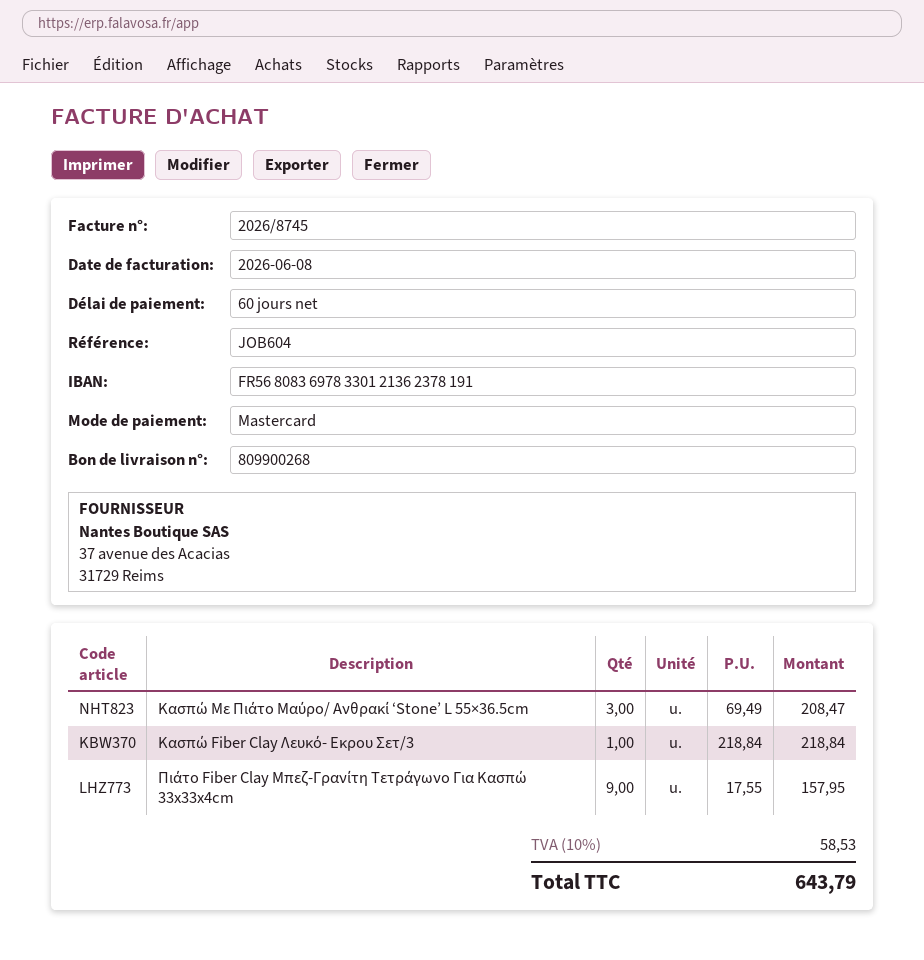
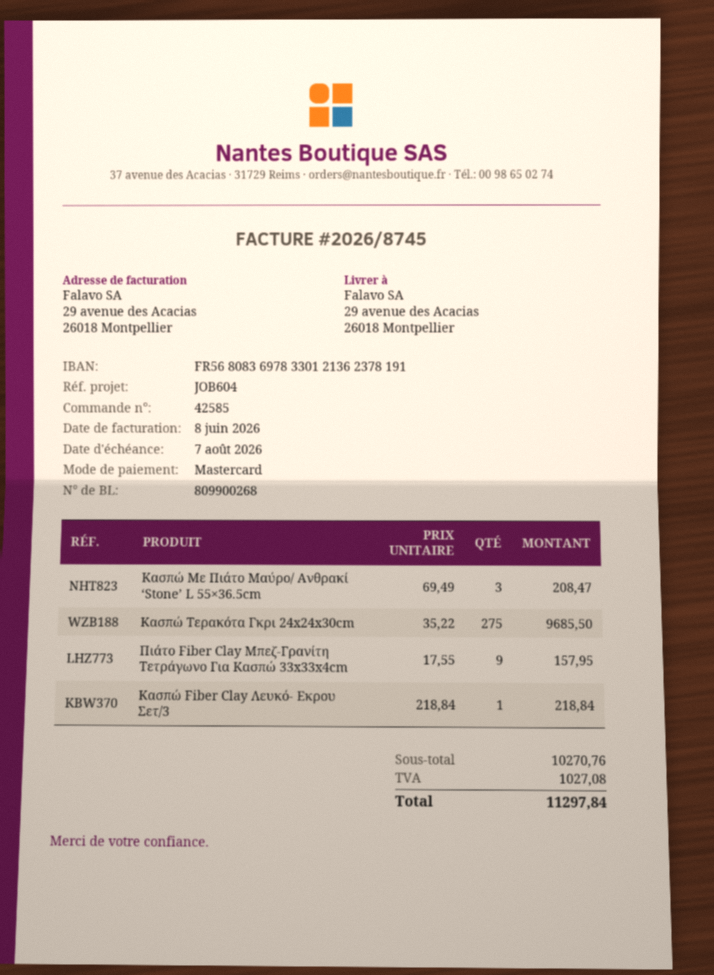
Κασπώ Τερακότα Γκρι 24x24x30cm: none -> 275 x 35.22 = 9685.50
tax: 58.53 -> 1027.08
total: 643.79 -> 11297.84

